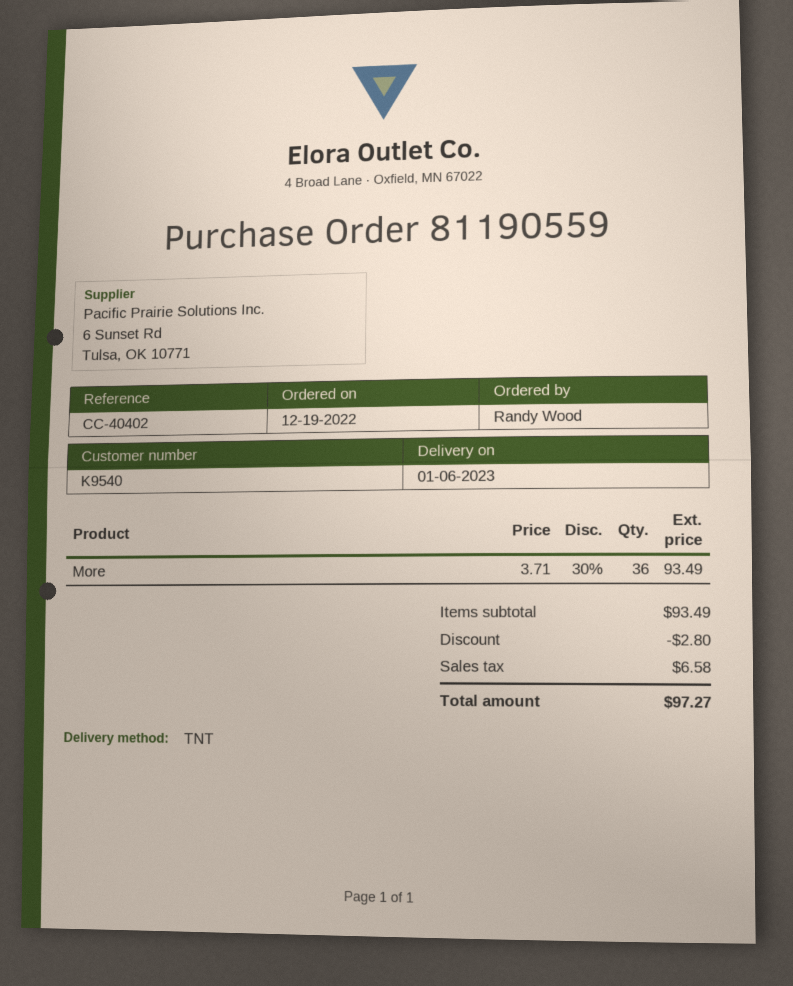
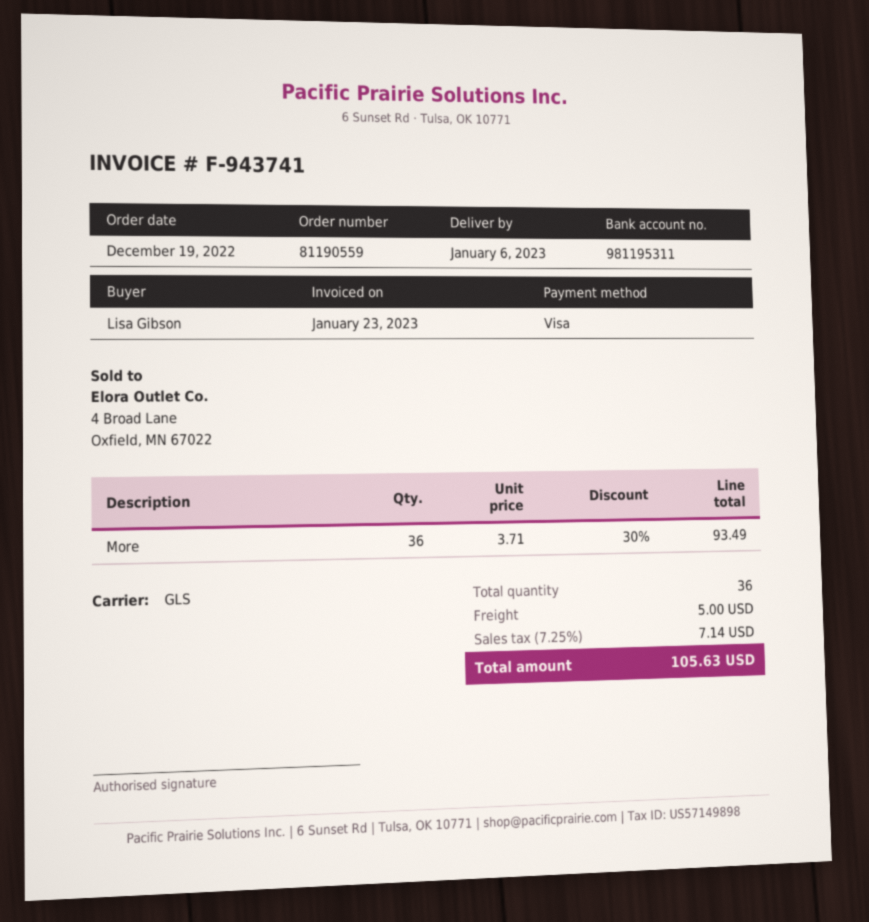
ordered by: Randy Wood -> Lisa Gibson
shipping method: TNT -> GLS
discount: 2.80 -> none
shipping: none -> 5.00
tax: 6.58 -> 7.14
total: 97.27 -> 105.63

